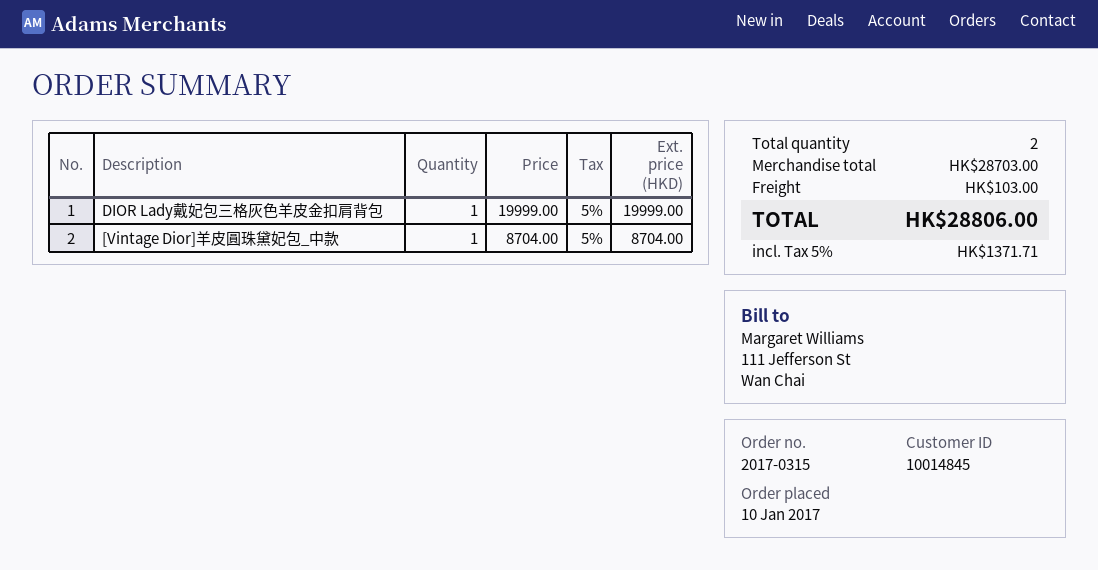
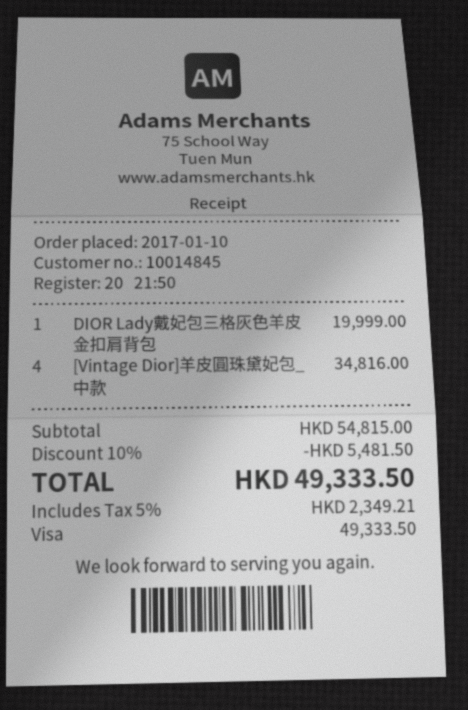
[Vintage Dior]羊皮圓珠黛妃包_中款: 1 for 8704.00 -> 4 for 34816.00
subtotal: 28703.00 -> 54815.00
discount: none -> 10% = 5481.50
shipping: 103.00 -> none
tax: 5% = 1371.71 -> 5% = 2349.21
total: 28806.00 -> 49333.50

